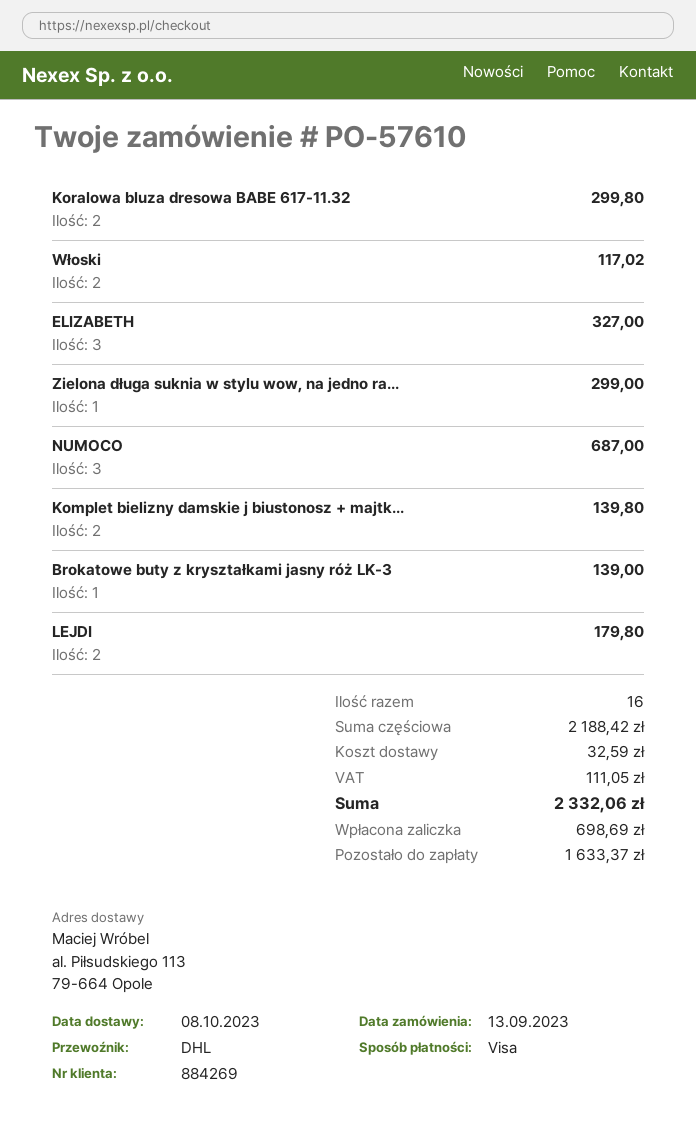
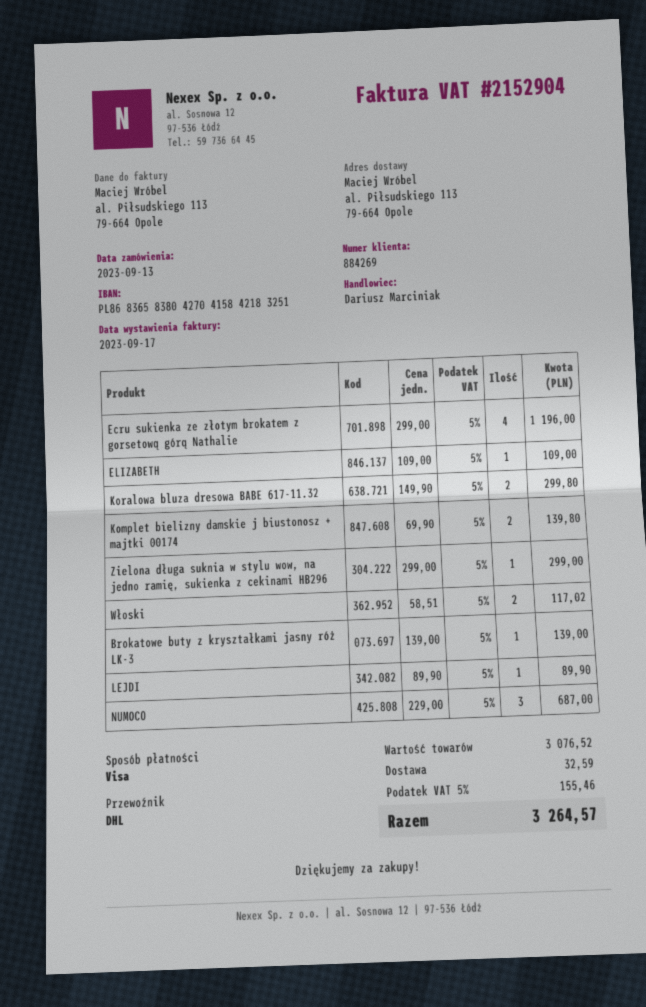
ELIZABETH: 3 for 327.00 -> 1 for 109.00
LEJDI: 2 for 179.80 -> 1 for 89.90
Ecru sukienka ze złotym brokatem z gorsetową górą Nathalie: none -> 4 for 1196.00
subtotal: 2188.42 -> 3076.52
tax: 111.05 -> 155.46
total: 2332.06 -> 3264.57

